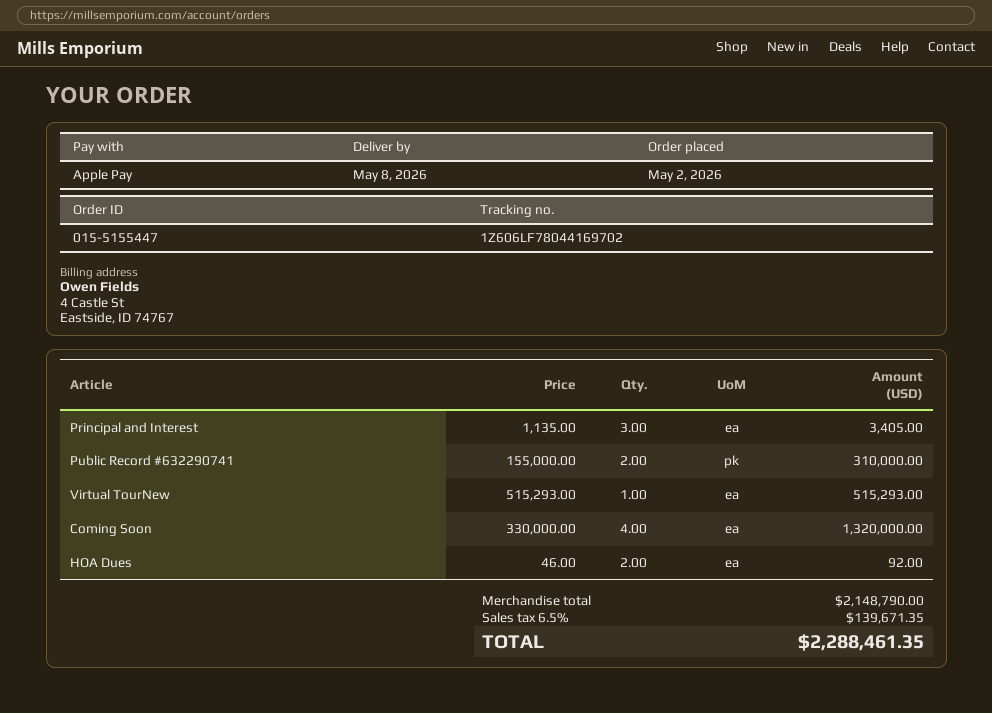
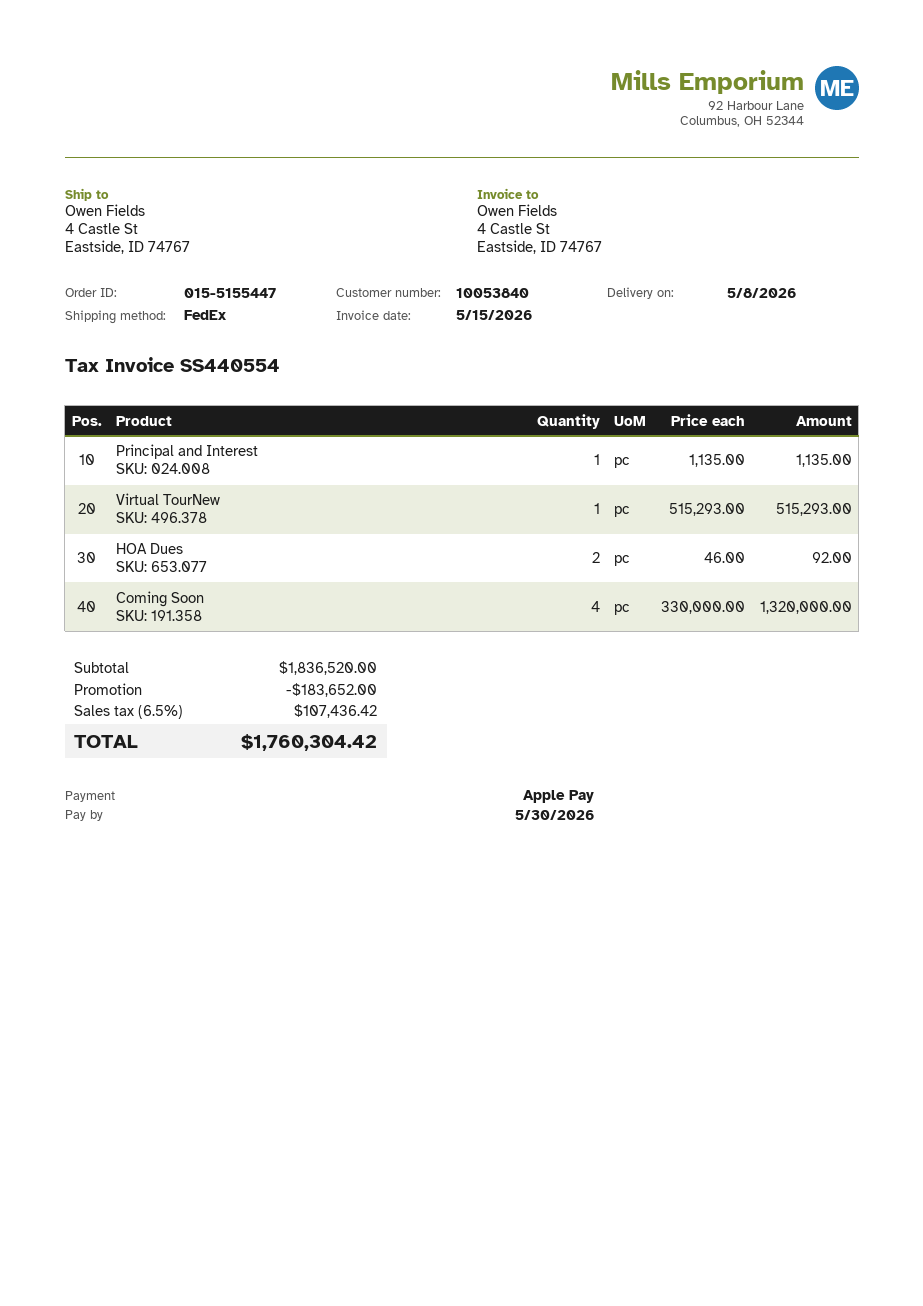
Principal and Interest: 3 x 1135.00 = 3405.00 -> 1 x 1135.00 = 1135.00
Public Record #632290741: 2 x 155000.00 = 310000.00 -> none
subtotal: 2148790.00 -> 1836520.00
discount: none -> 183652.00
tax: 6.5% = 139671.35 -> 6.5% = 107436.42
total: 2288461.35 -> 1760304.42

